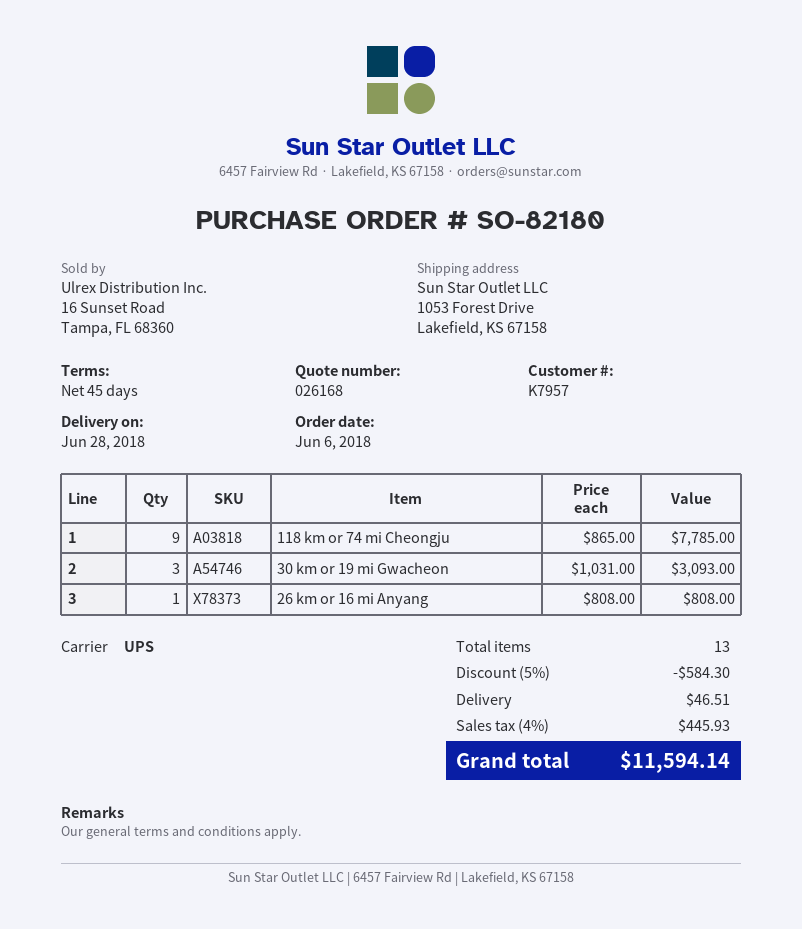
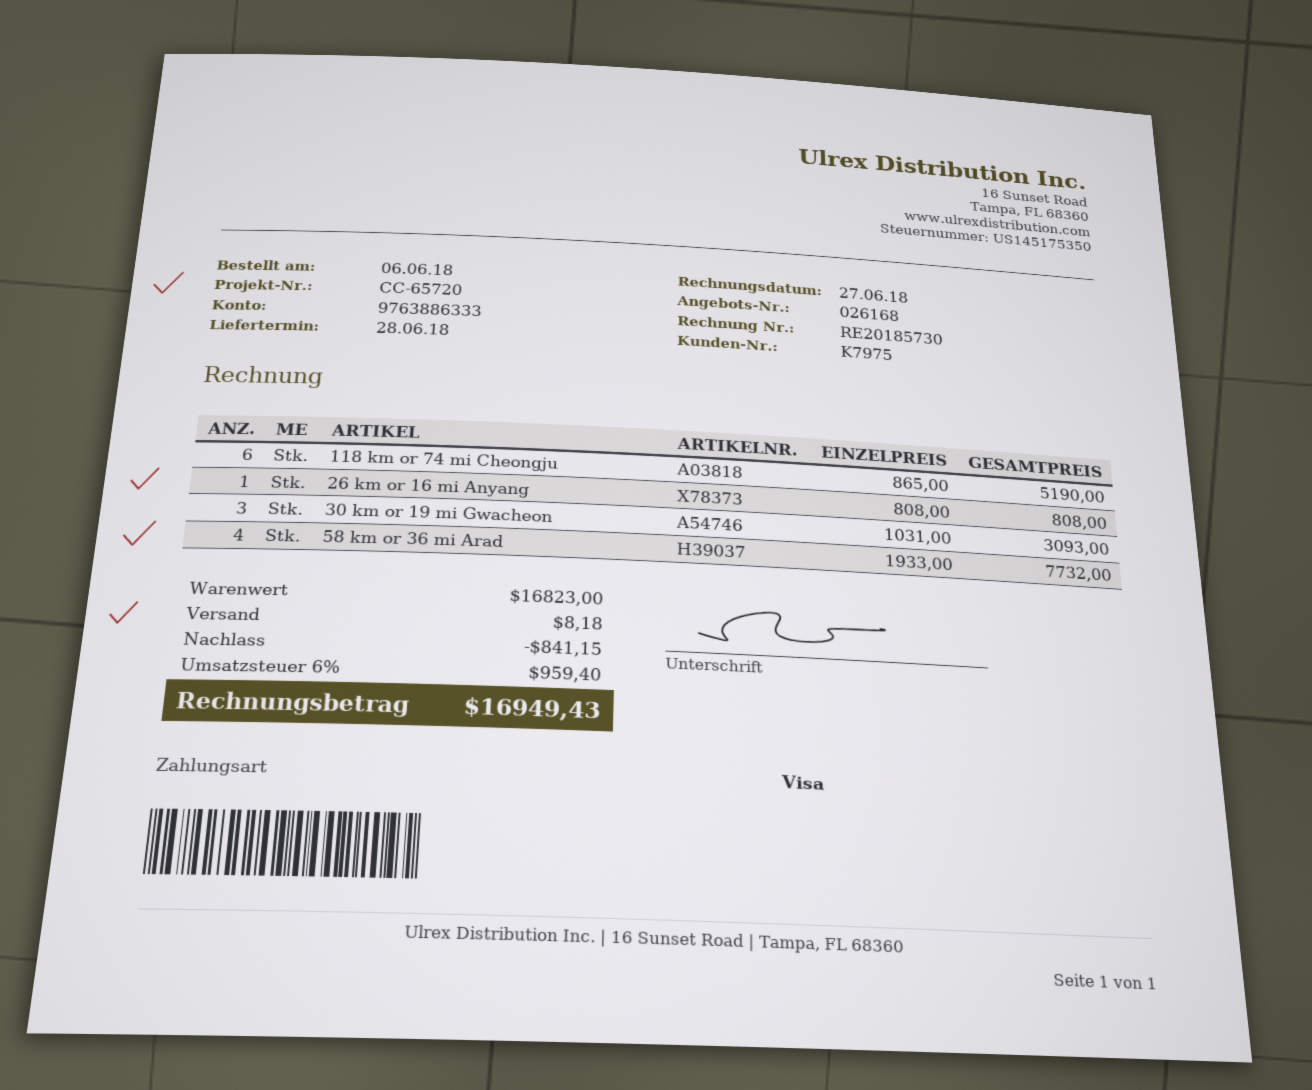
customer number: K7957 -> K7975
118 km or 74 mi Cheongju: 9 x 865.00 = 7785.00 -> 6 x 865.00 = 5190.00
58 km or 36 mi Arad: none -> 4 x 1933.00 = 7732.00
discount: 584.30 -> 841.15
shipping: 46.51 -> 8.18
tax: 4% = 445.93 -> 6% = 959.40
total: 11594.14 -> 16949.43

